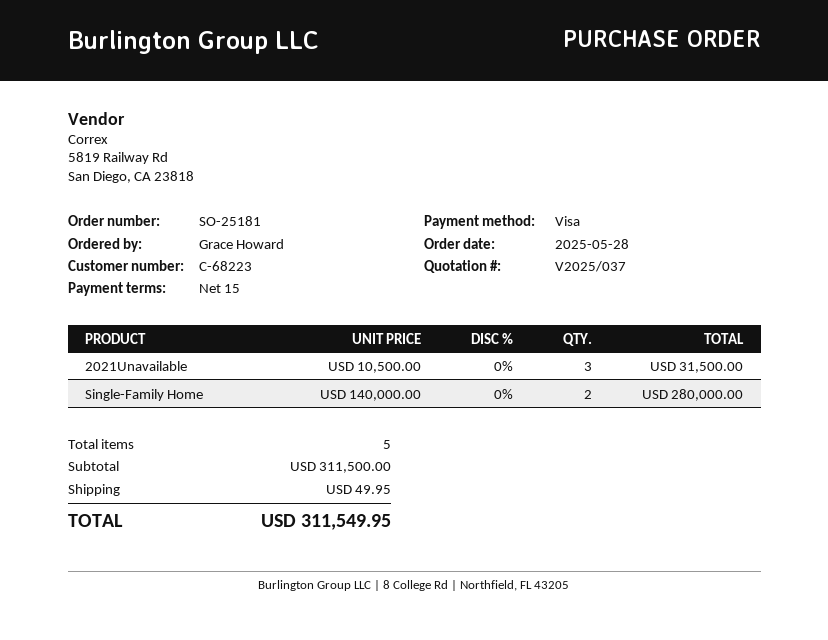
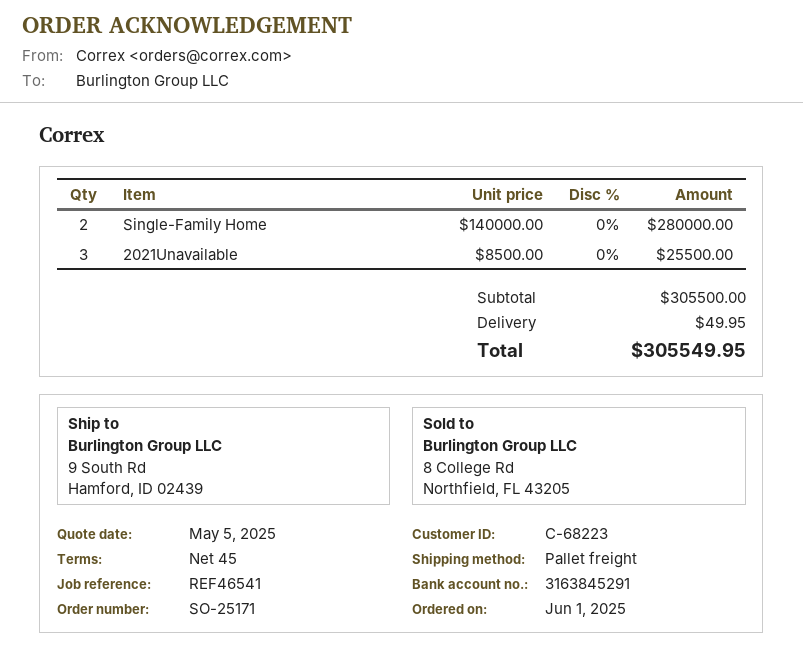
order number: SO-25181 -> SO-25171
order date: 2025-05-28 -> 2025-06-01
payment terms: 15 days -> 45 days
2021Unavailable: 3 x 10500.00 = 31500.00 -> 3 x 8500.00 = 25500.00
subtotal: 311500.00 -> 305500.00
total: 311549.95 -> 305549.95

